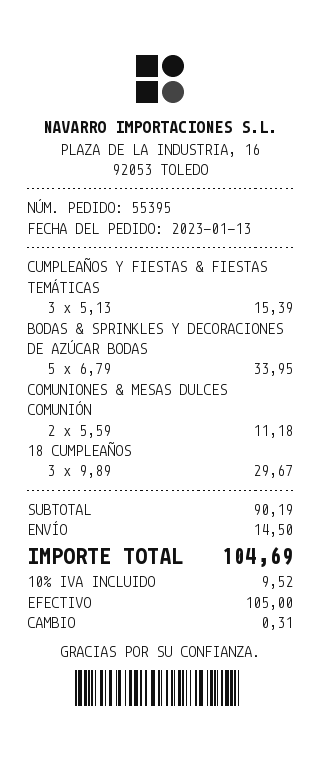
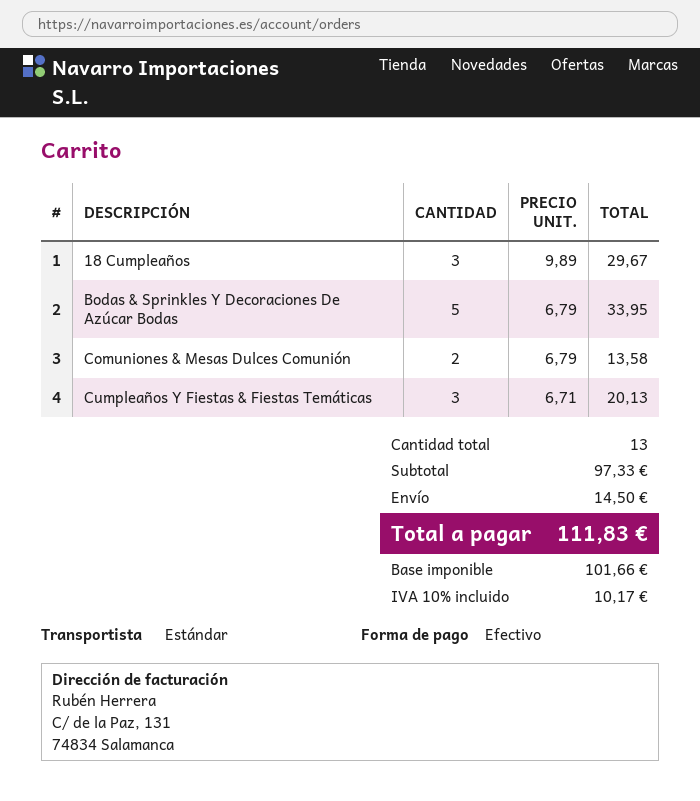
CUMPLEAÑOS Y FIESTAS & FIESTAS TEMÁTICAS: 3 x 5.13 = 15.39 -> 3 x 6.71 = 20.13
COMUNIONES & MESAS DULCES COMUNIÓN: 2 x 5.59 = 11.18 -> 2 x 6.79 = 13.58
subtotal: 90.19 -> 97.33
tax: 10% = 9.52 -> 10% = 10.17
total: 104.69 -> 111.83

